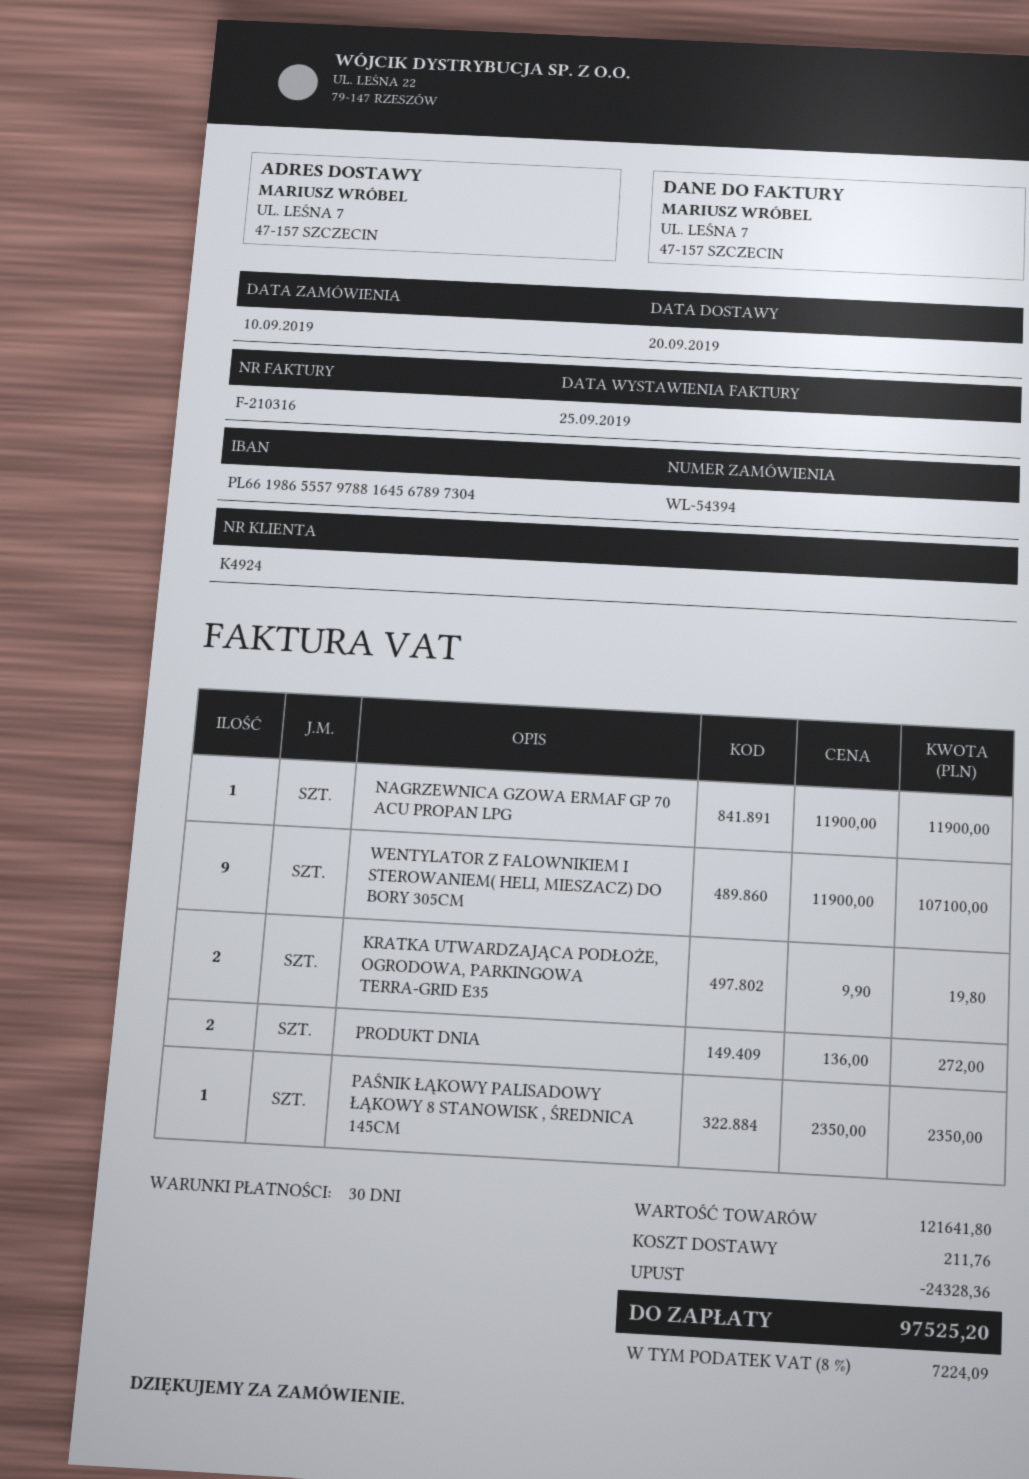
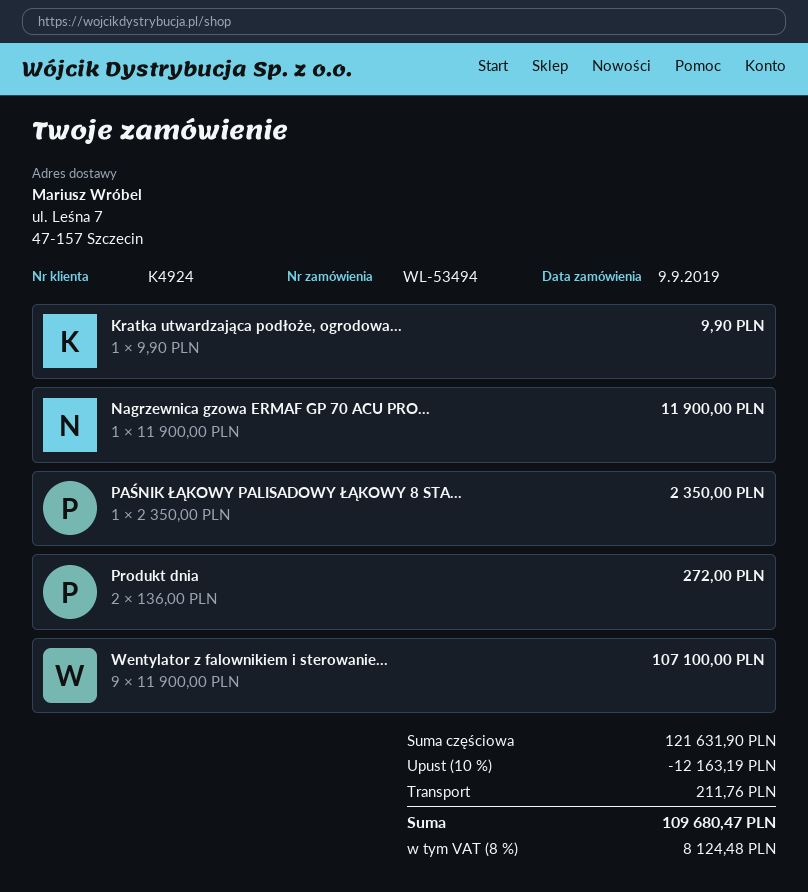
order number: WL-54394 -> WL-53494
order date: 2019-09-10 -> 2019-09-09
KRATKA UTWARDZAJĄCA PODŁOŻE, OGRODOWA, PARKINGOWA TERRA-GRID E35: 2 x 9.90 = 19.80 -> 1 x 9.90 = 9.90
subtotal: 121641.80 -> 121631.90
discount: 24328.36 -> 12163.19
tax: 8% = 7224.09 -> 8% = 8124.48
total: 97525.20 -> 109680.47

